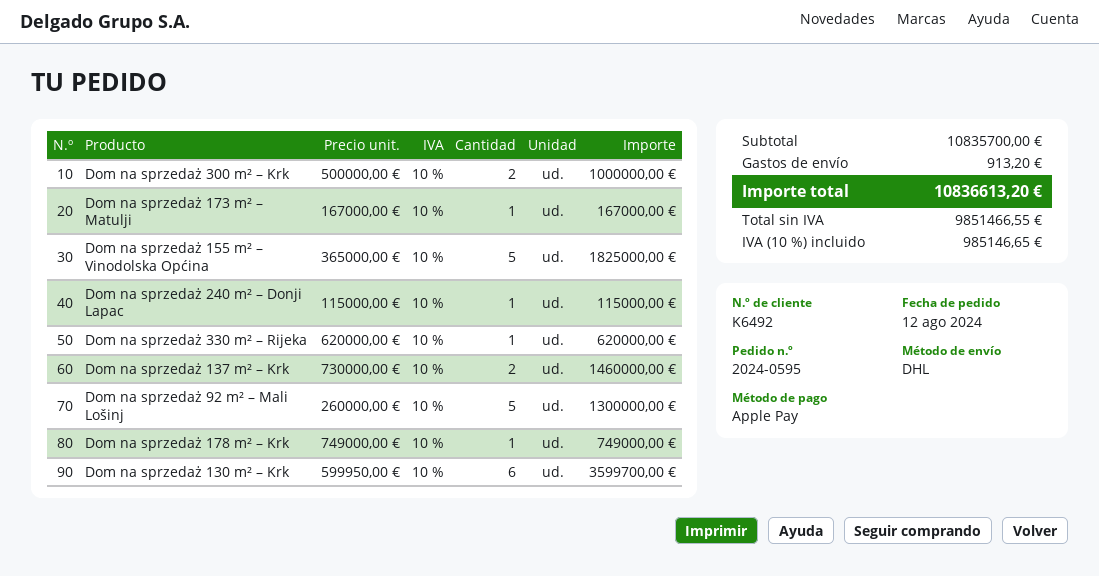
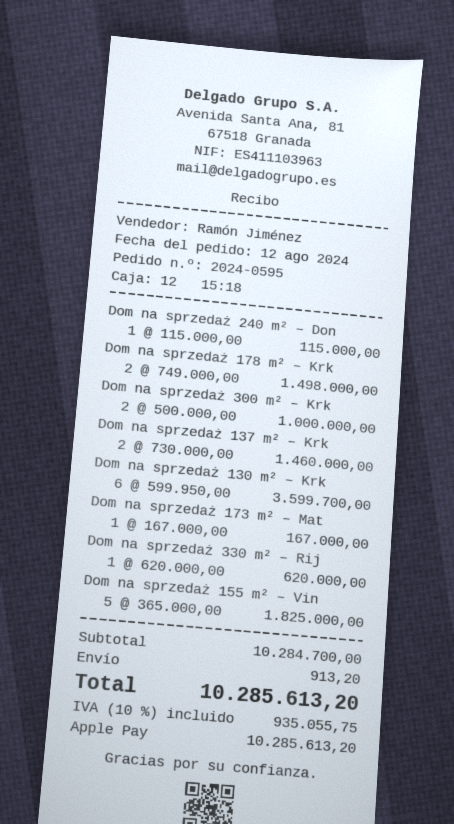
Dom na sprzedaż 92 m² – Mali Lošinj: 5 x 260000.00 = 1300000.00 -> none
Dom na sprzedaż 178 m² – Krk: 1 x 749000.00 = 749000.00 -> 2 x 749000.00 = 1498000.00
subtotal: 10835700.00 -> 10284700.00
tax: 10% = 985146.65 -> 10% = 935055.75
total: 10836613.20 -> 10285613.20

